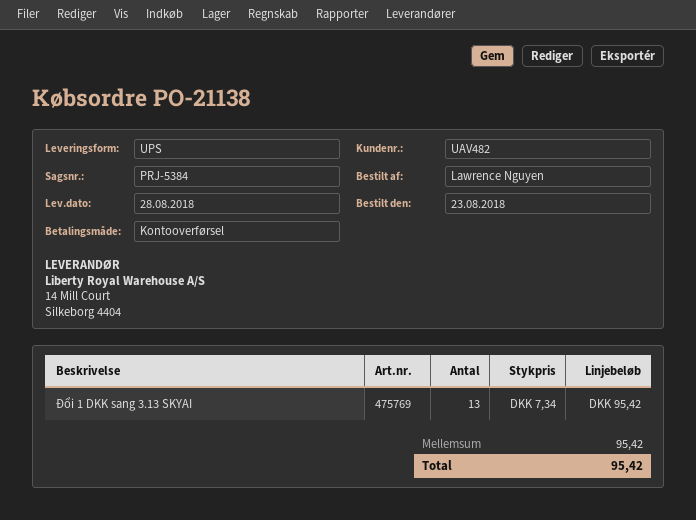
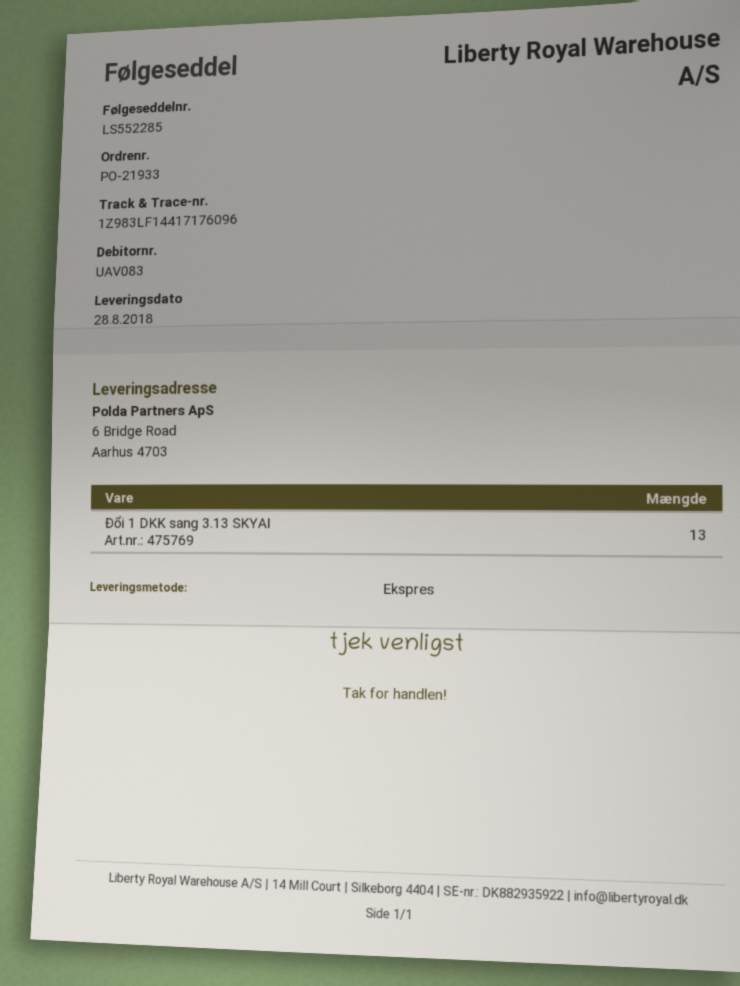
order number: PO-21138 -> PO-21933
customer number: UAV482 -> UAV083
shipping method: UPS -> express

